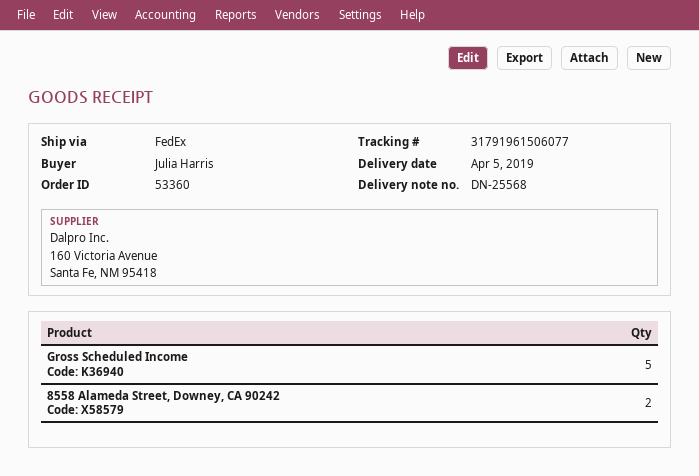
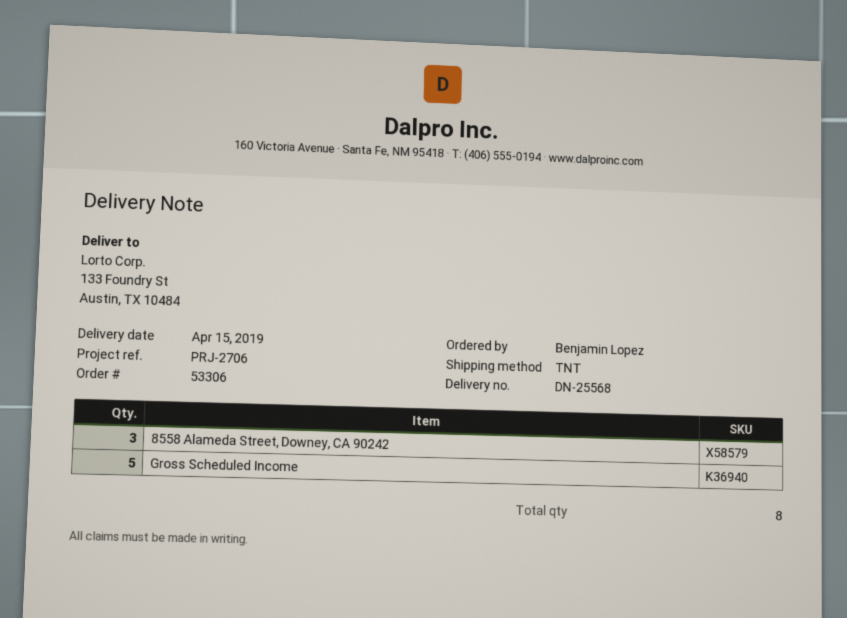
order number: 53360 -> 53306
delivery date: 2019-04-05 -> 2019-04-15
ordered by: Julia Harris -> Benjamin Lopez
shipping method: FedEx -> TNT
8558 Alameda Street, Downey, CA 90242: 2 -> 3

